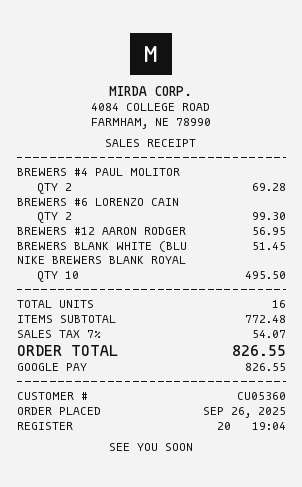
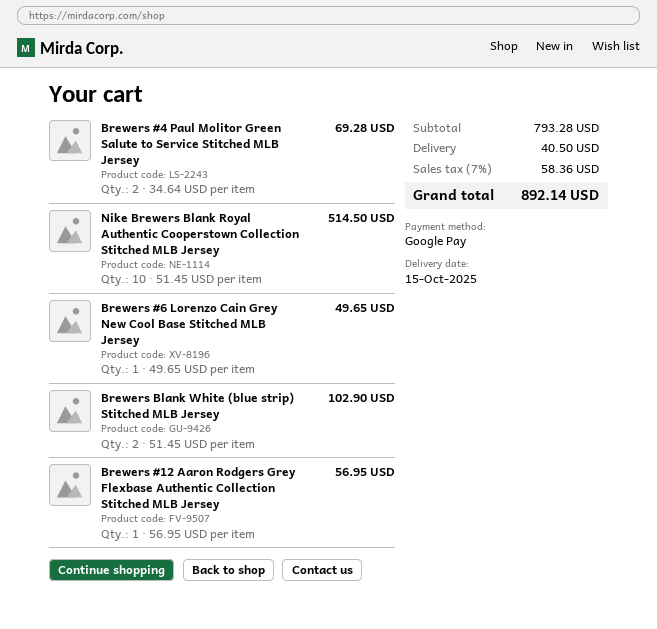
BREWERS #6 LORENZO CAIN: 2 for 99.30 -> 1 for 49.65
BREWERS BLANK WHITE (BLU: 1 for 51.45 -> 2 for 102.90
NIKE BREWERS BLANK ROYAL: 10 for 495.50 -> 10 for 514.50
subtotal: 772.48 -> 793.28
shipping: none -> 40.50
tax: 7% = 54.07 -> 7% = 58.36
total: 826.55 -> 892.14

